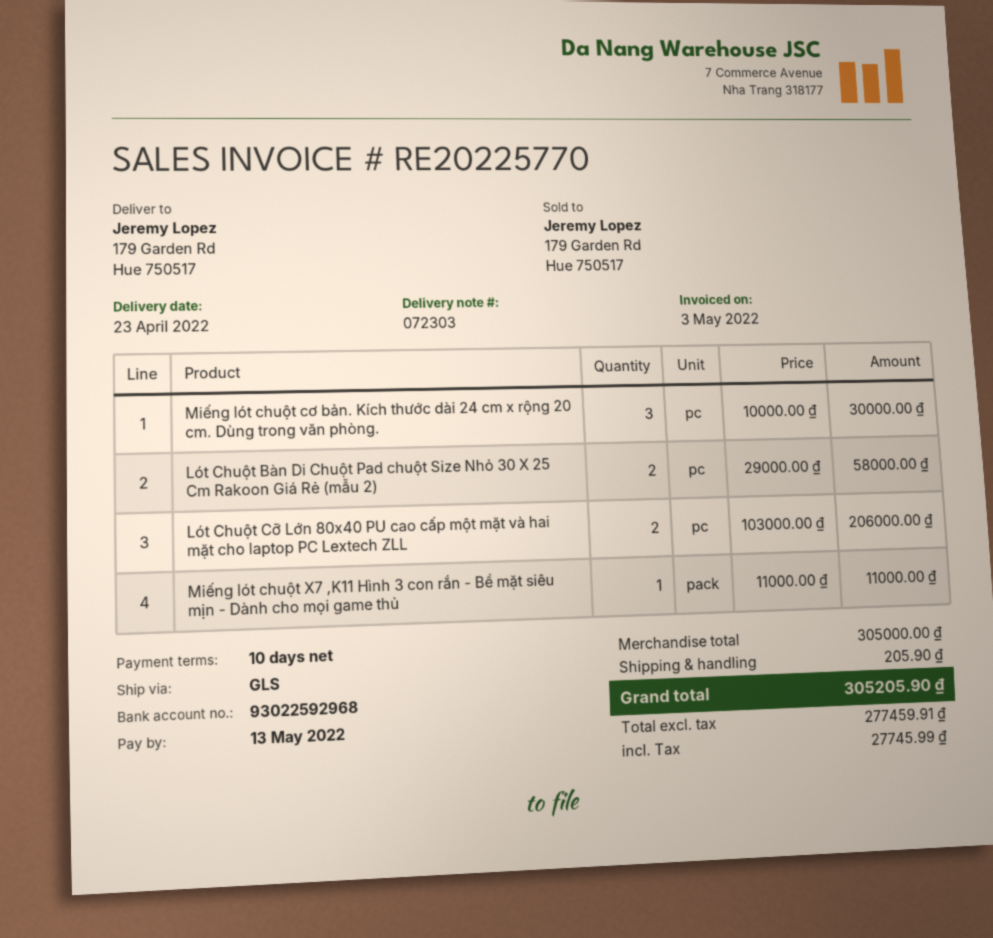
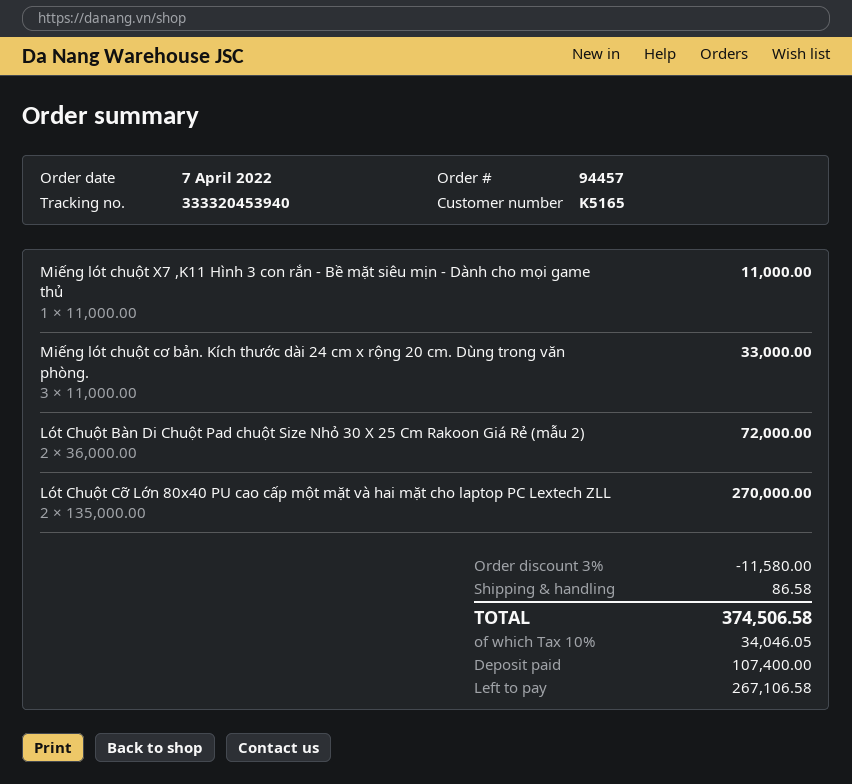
Miếng lót chuột cơ bản. Kích thước dài 24 cm x rộng 20 cm. Dùng trong văn phòng.: 3 x 10000.00 = 30000.00 -> 3 x 11000.00 = 33000.00
Lót Chuột Bàn Di Chuột Pad chuột Size Nhỏ 30 X 25 Cm Rakoon Giá Rẻ (mẫu 2): 2 x 29000.00 = 58000.00 -> 2 x 36000.00 = 72000.00
Lót Chuột Cỡ Lớn 80x40 PU cao cấp một mặt và hai mặt cho laptop PC Lextech ZLL: 2 x 103000.00 = 206000.00 -> 2 x 135000.00 = 270000.00
discount: none -> 3% = 11580.00
shipping: 205.90 -> 86.58
tax: 27745.99 -> 34046.05
total: 305205.90 -> 374506.58

